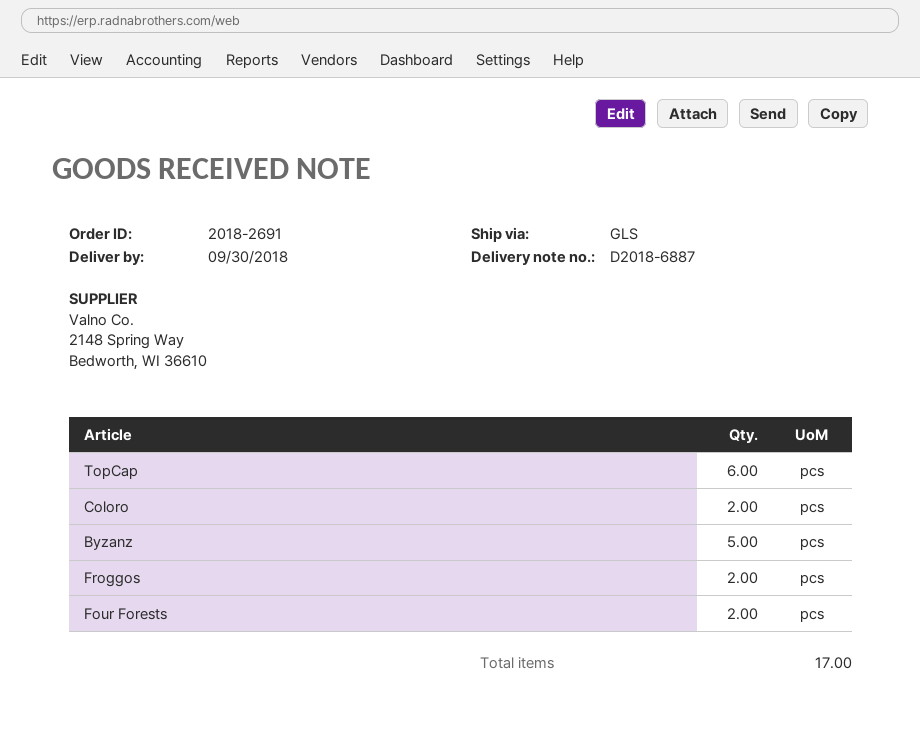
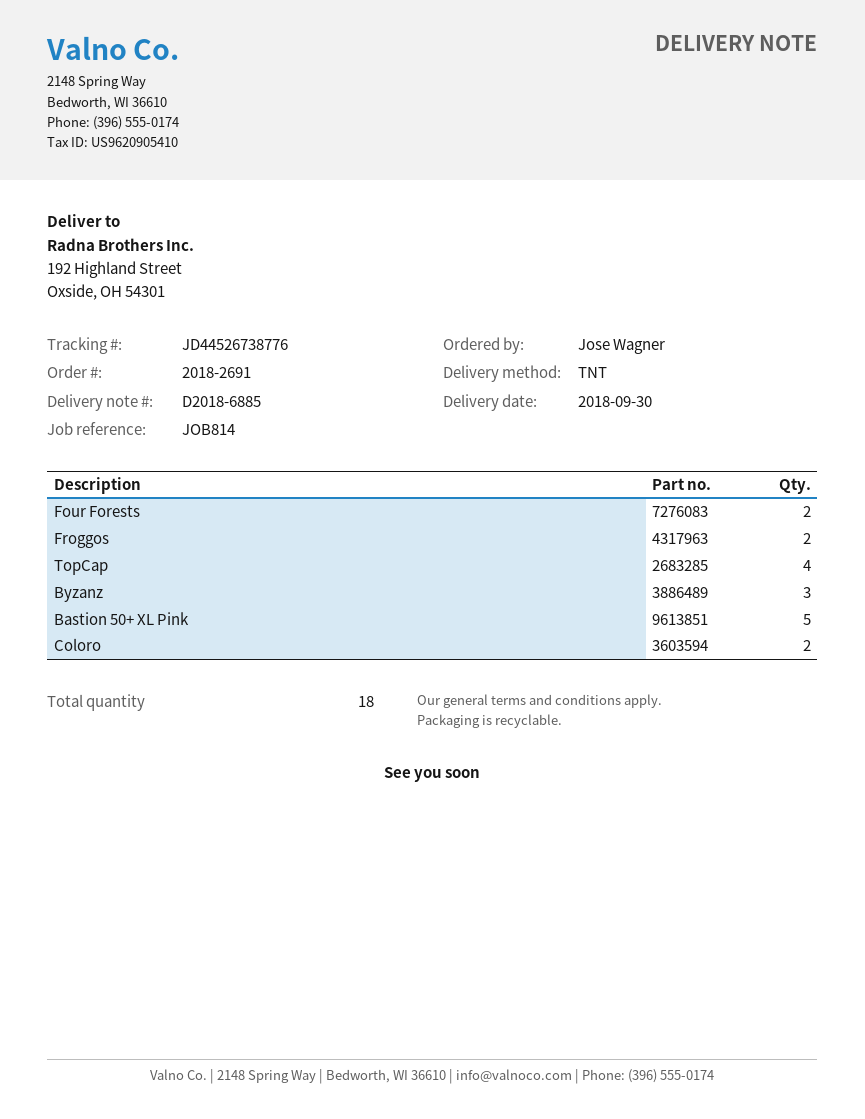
delivery note number: D2018-6887 -> D2018-6885
shipping method: GLS -> TNT
TopCap: 6 -> 4
Byzanz: 5 -> 3
Bastion 50+ XL Pink: none -> 5
total quantity: 17 -> 18

